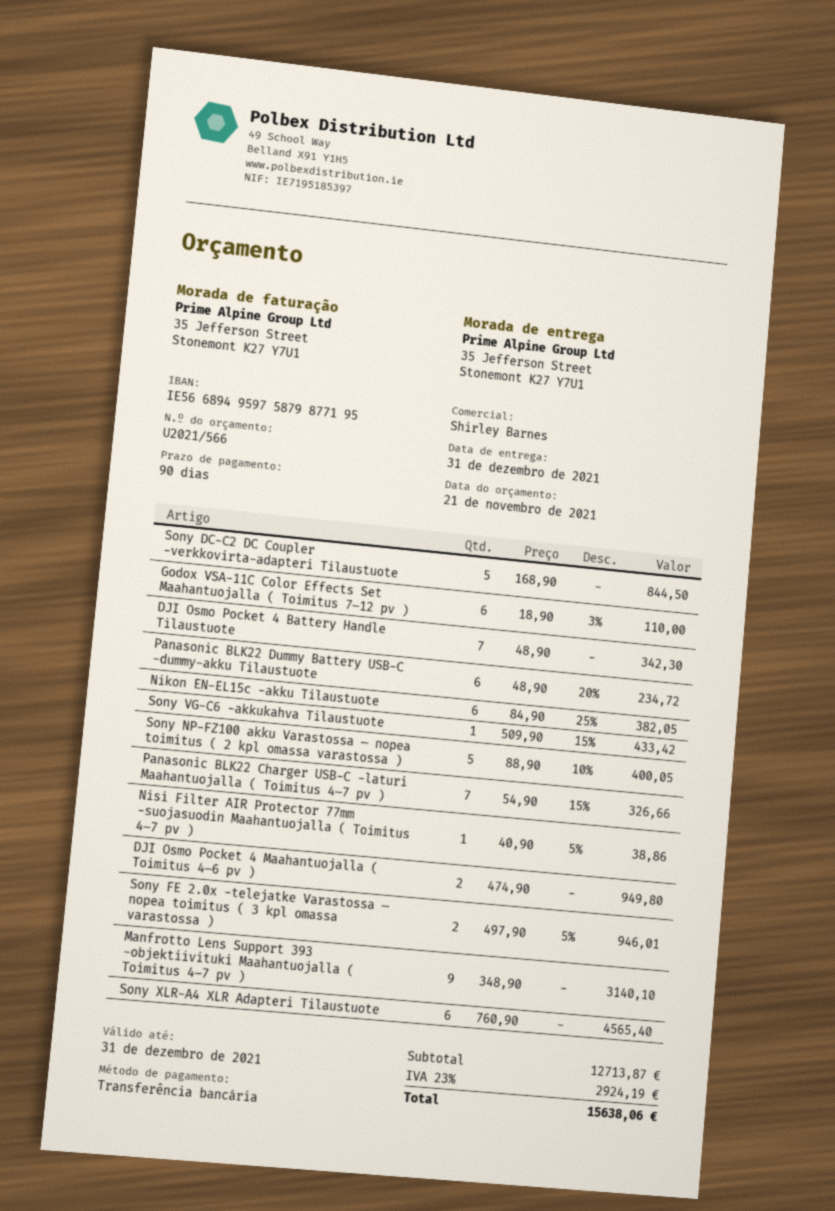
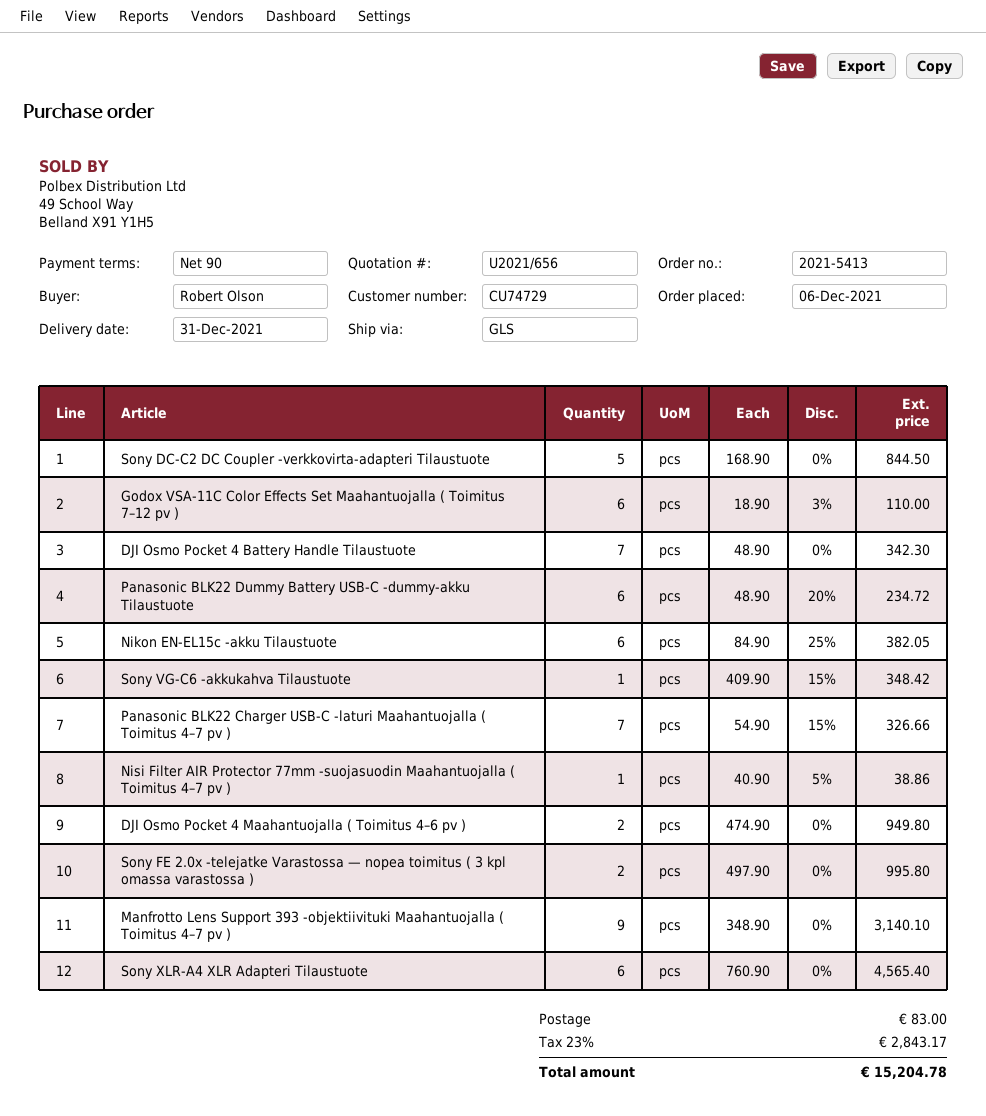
quote number: U2021/566 -> U2021/656
Sony VG-C6 -akkukahva Tilaustuote: 1 x 509.90 - 15% = 433.42 -> 1 x 409.90 - 15% = 348.42
Sony NP-FZ100 akku Varastossa — nopea toimitus ( 2 kpl omassa varastossa ): 5 x 88.90 - 10% = 400.05 -> none
Sony FE 2.0x -telejatke Varastossa — nopea toimitus ( 3 kpl omassa varastossa ): 2 x 497.90 - 5% = 946.01 -> 2 x 497.90 = 995.80
shipping: none -> 83.00
tax: 23% = 2924.19 -> 23% = 2843.17
total: 15638.06 -> 15204.78

